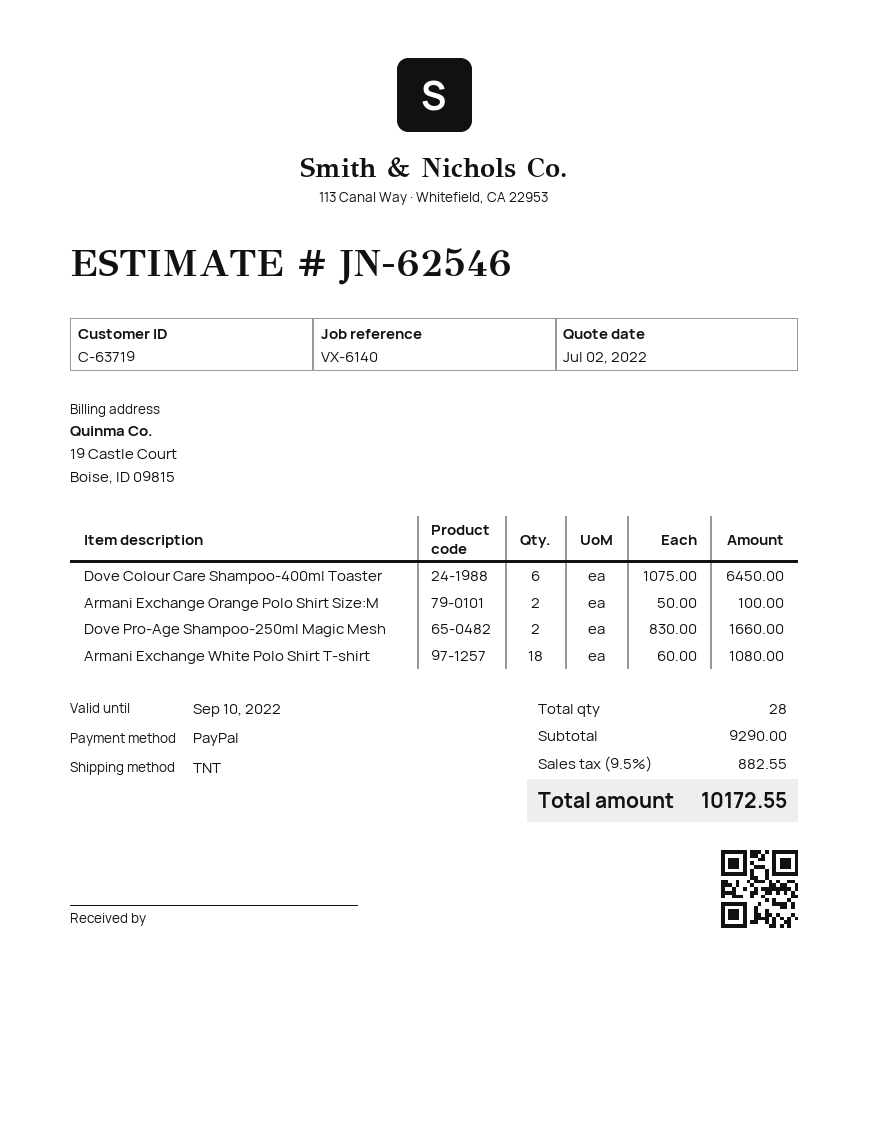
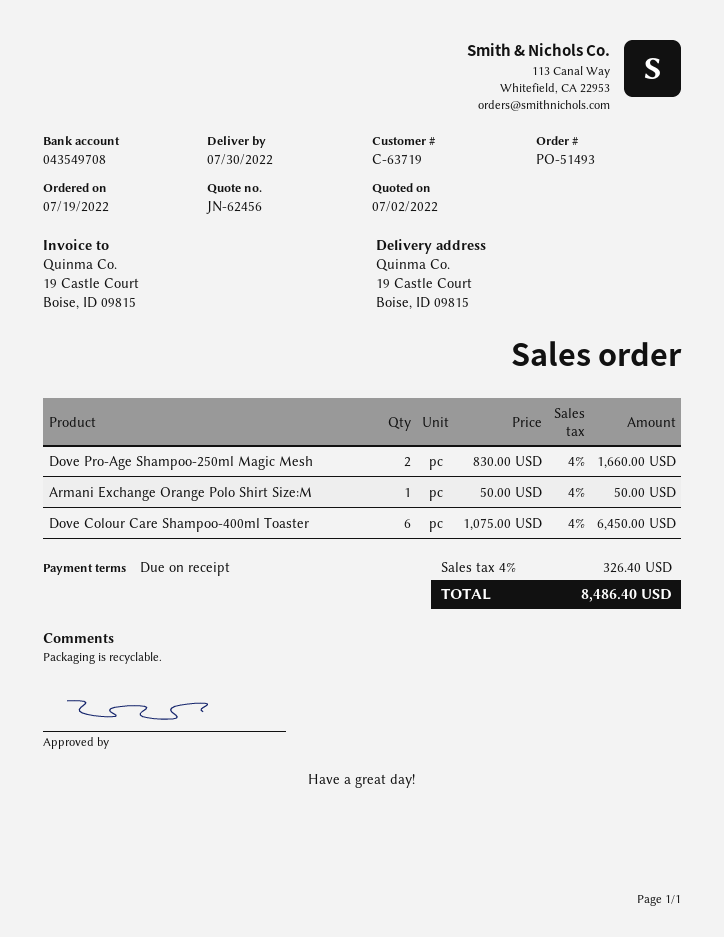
quote number: JN-62546 -> JN-62456
Armani Exchange Orange Polo Shirt Size:M: 2 x 50.00 = 100.00 -> 1 x 50.00 = 50.00
Armani Exchange White Polo Shirt T-shirt: 18 x 60.00 = 1080.00 -> none
tax: 9.5% = 882.55 -> 4% = 326.40
total: 10172.55 -> 8486.40

